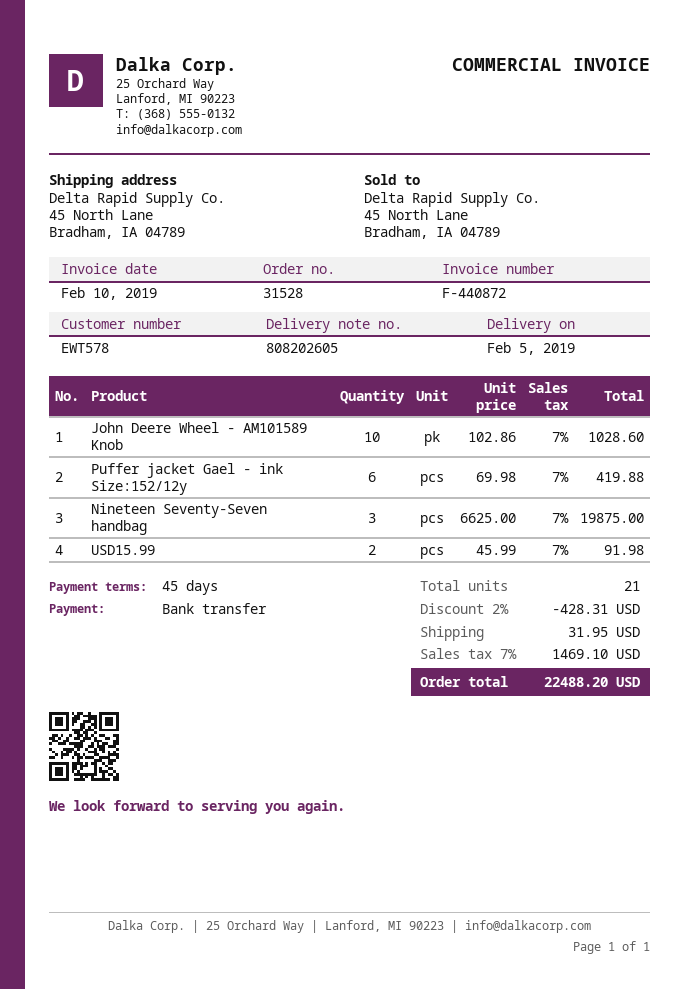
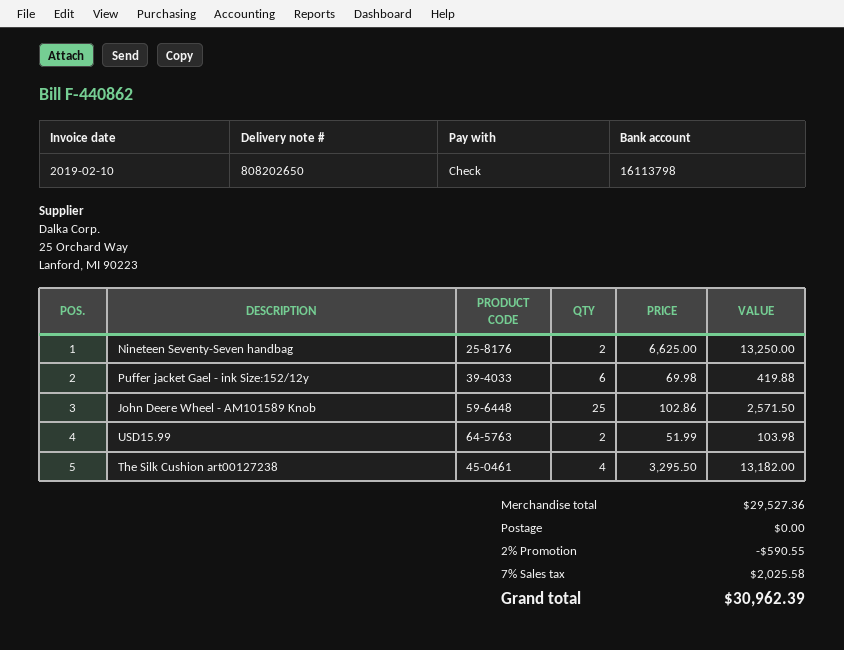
delivery note number: 808202605 -> 808202650
invoice number: F-440872 -> F-440862
payment method: bank transfer -> cheque
John Deere Wheel - AM101589 Knob: 10 x 102.86 = 1028.60 -> 25 x 102.86 = 2571.50
Nineteen Seventy-Seven handbag: 3 x 6625.00 = 19875.00 -> 2 x 6625.00 = 13250.00
USD15.99: 2 x 45.99 = 91.98 -> 2 x 51.99 = 103.98
The Silk Cushion art00127238: none -> 4 x 3295.50 = 13182.00
discount: 2% = 428.31 -> 2% = 590.55
shipping: 31.95 -> 0.00
tax: 7% = 1469.10 -> 7% = 2025.58
total: 22488.20 -> 30962.39

